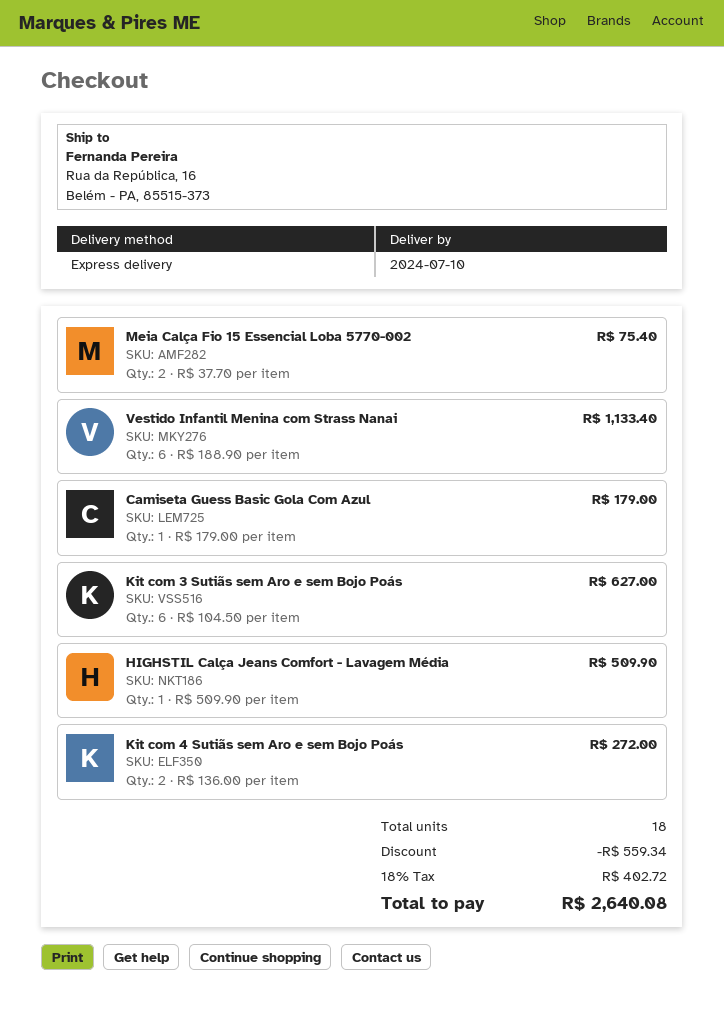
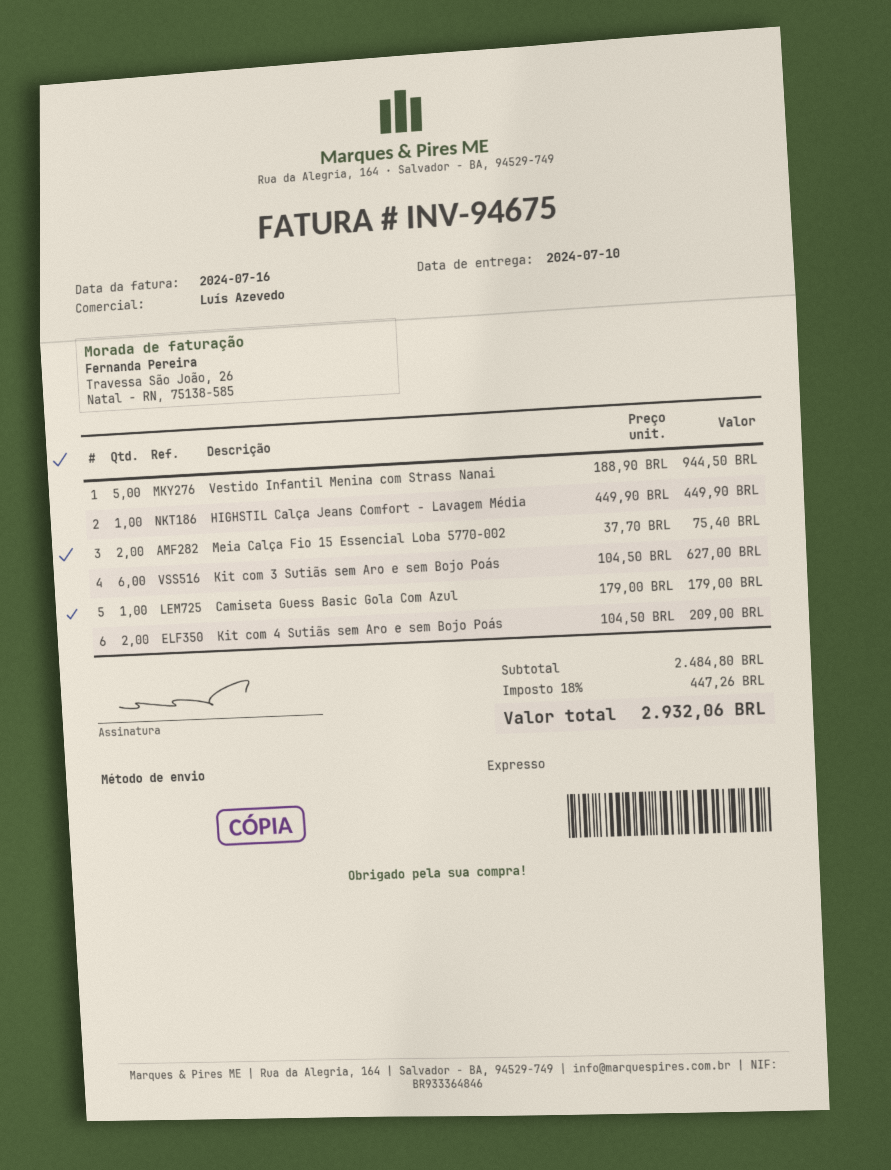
Vestido Infantil Menina com Strass Nanai: 6 x 188.90 = 1133.40 -> 5 x 188.90 = 944.50
HIGHSTIL Calça Jeans Comfort - Lavagem Média: 1 x 509.90 = 509.90 -> 1 x 449.90 = 449.90
Kit com 4 Sutiãs sem Aro e sem Bojo Poás: 2 x 136.00 = 272.00 -> 2 x 104.50 = 209.00
discount: 559.34 -> none
tax: 18% = 402.72 -> 18% = 447.26
total: 2640.08 -> 2932.06

